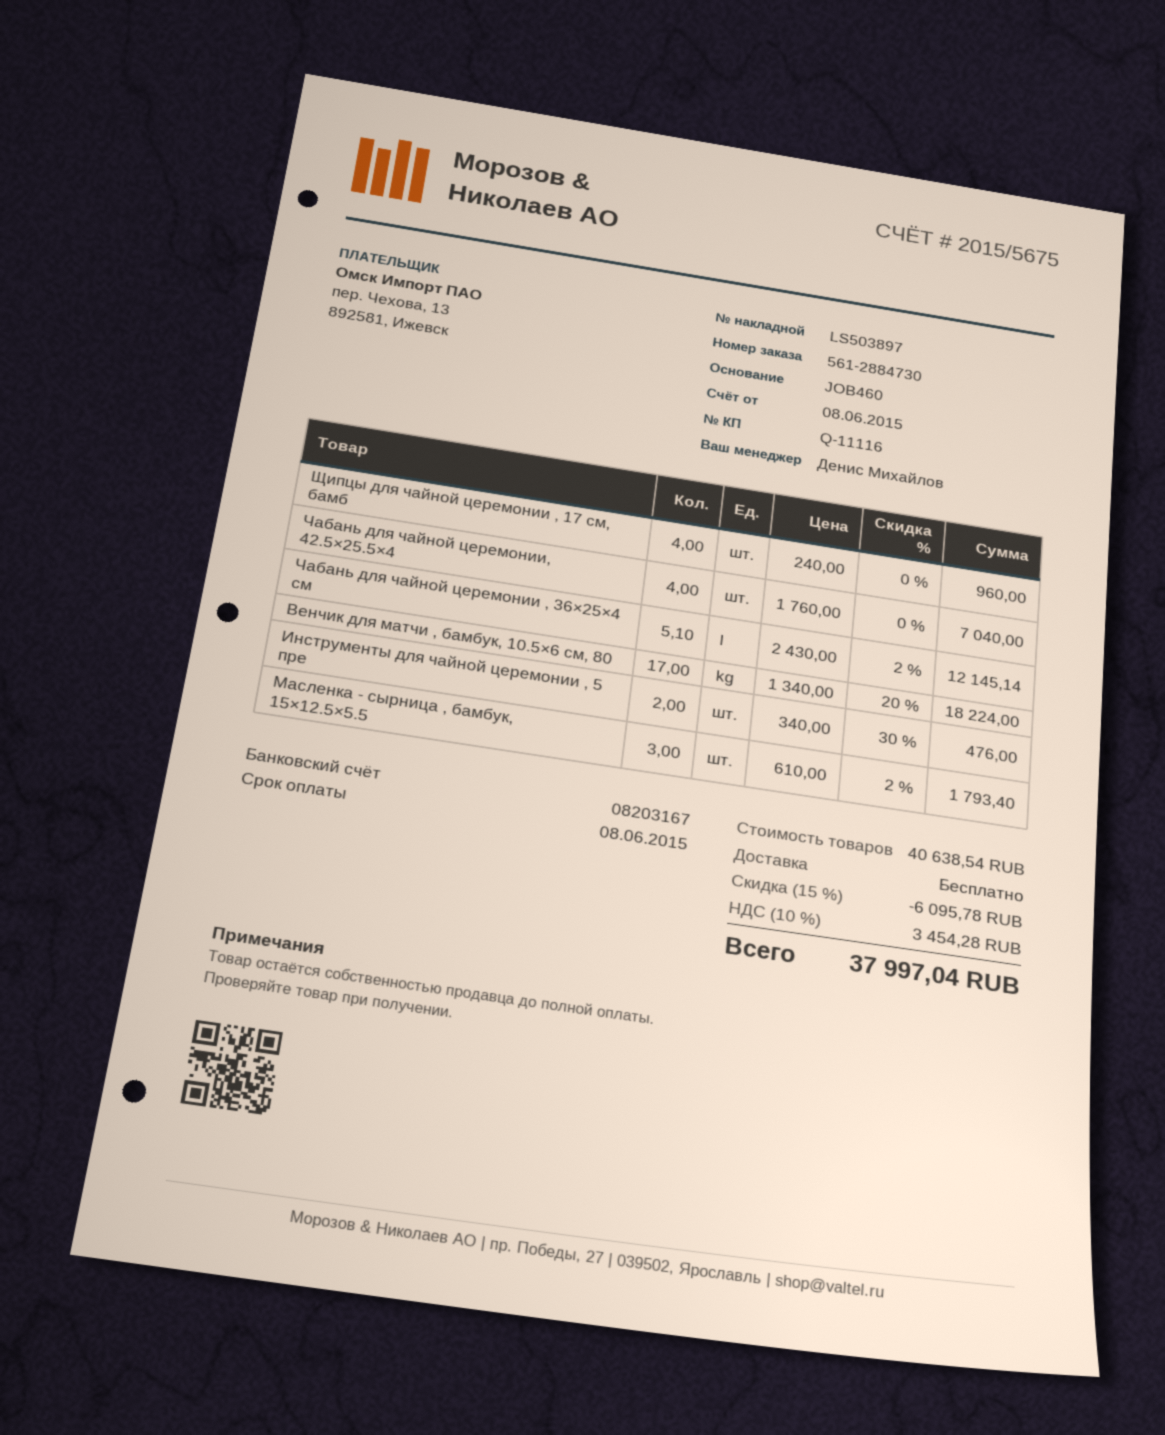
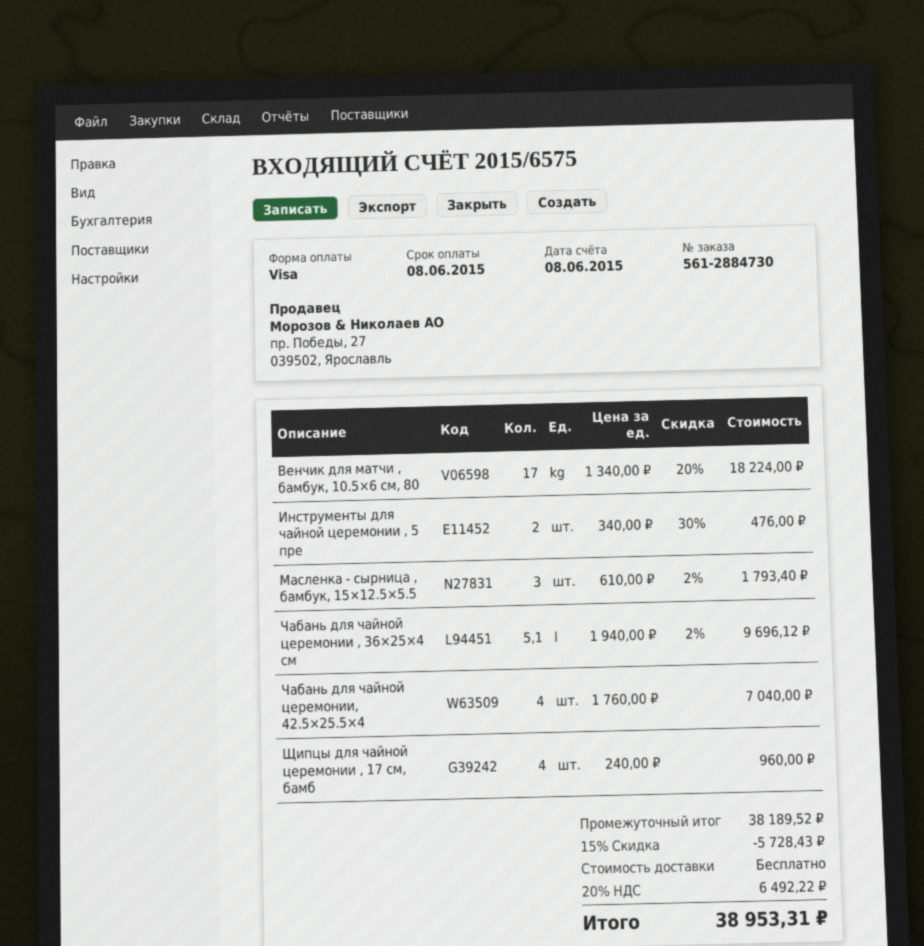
invoice number: 2015/5675 -> 2015/6575
Чабань для чайной церемонии , 36×25×4 см: 5.1 x 2430.00 - 2% = 12145.14 -> 5.1 x 1940.00 - 2% = 9696.12
subtotal: 40638.54 -> 38189.52
discount: 15% = 6095.78 -> 15% = 5728.43
tax: 10% = 3454.28 -> 20% = 6492.22
total: 37997.04 -> 38953.31

